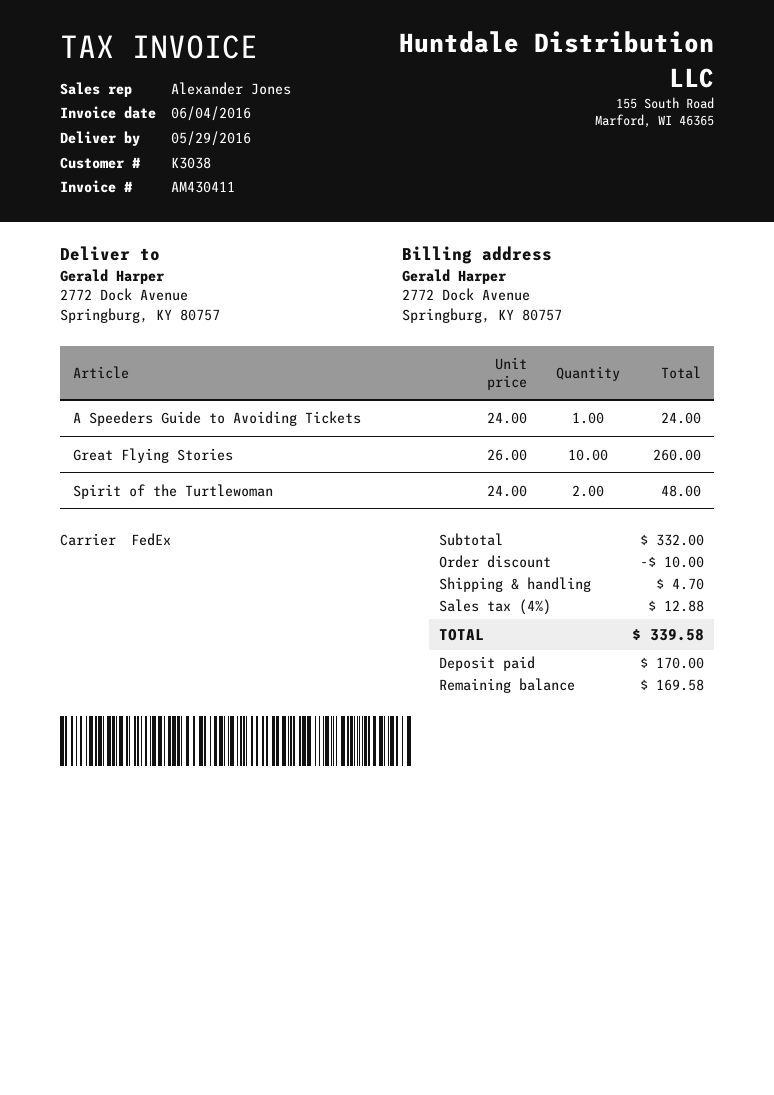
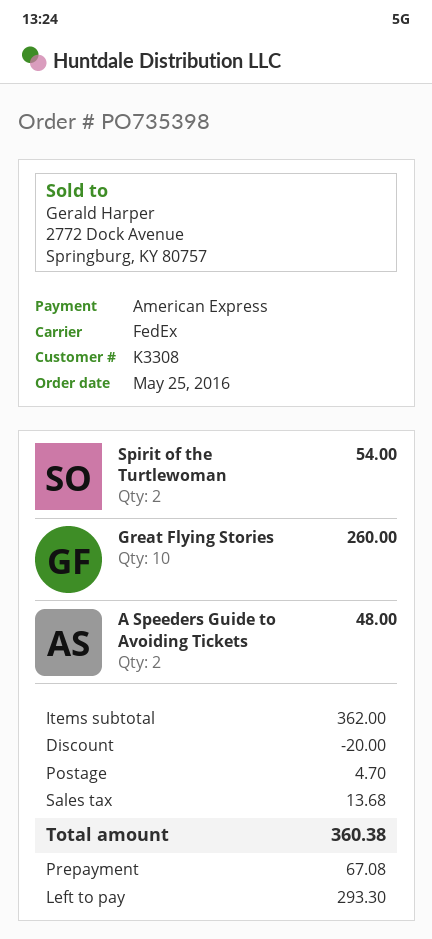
customer number: K3038 -> K3308
A Speeders Guide to Avoiding Tickets: 1 for 24.00 -> 2 for 48.00
Spirit of the Turtlewoman: 2 for 48.00 -> 2 for 54.00
subtotal: 332.00 -> 362.00
discount: 10.00 -> 20.00
tax: 12.88 -> 13.68
total: 339.58 -> 360.38
deposit: 170.00 -> 67.08
balance: 169.58 -> 293.30

